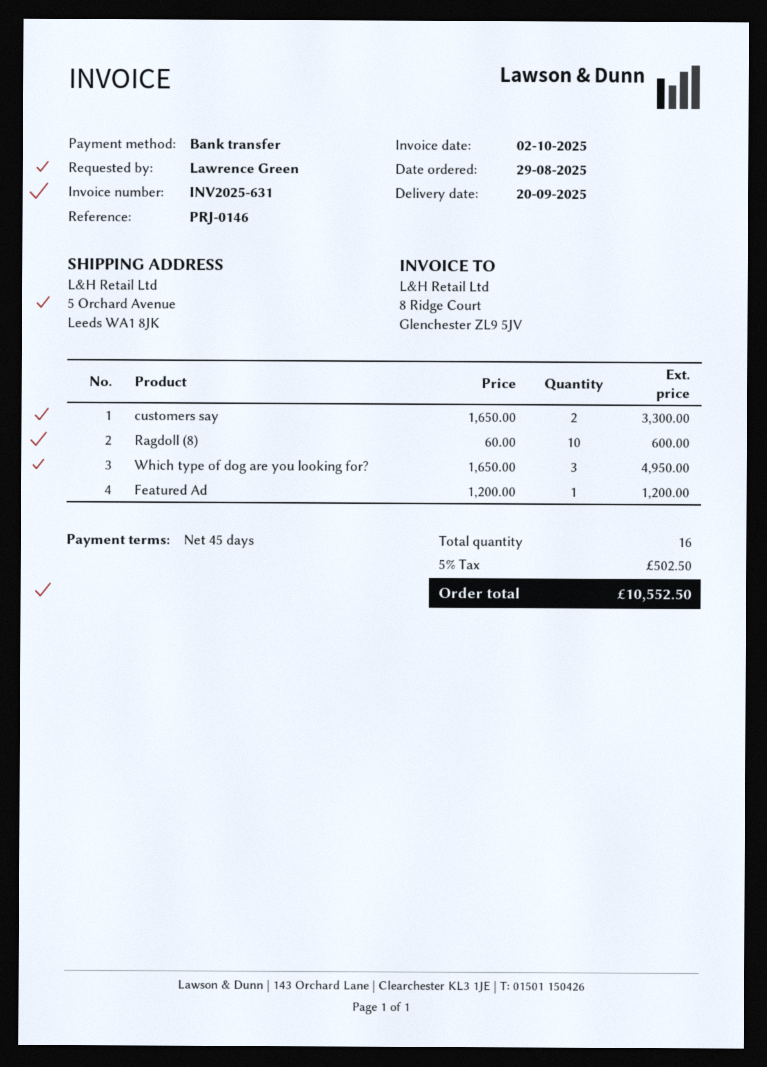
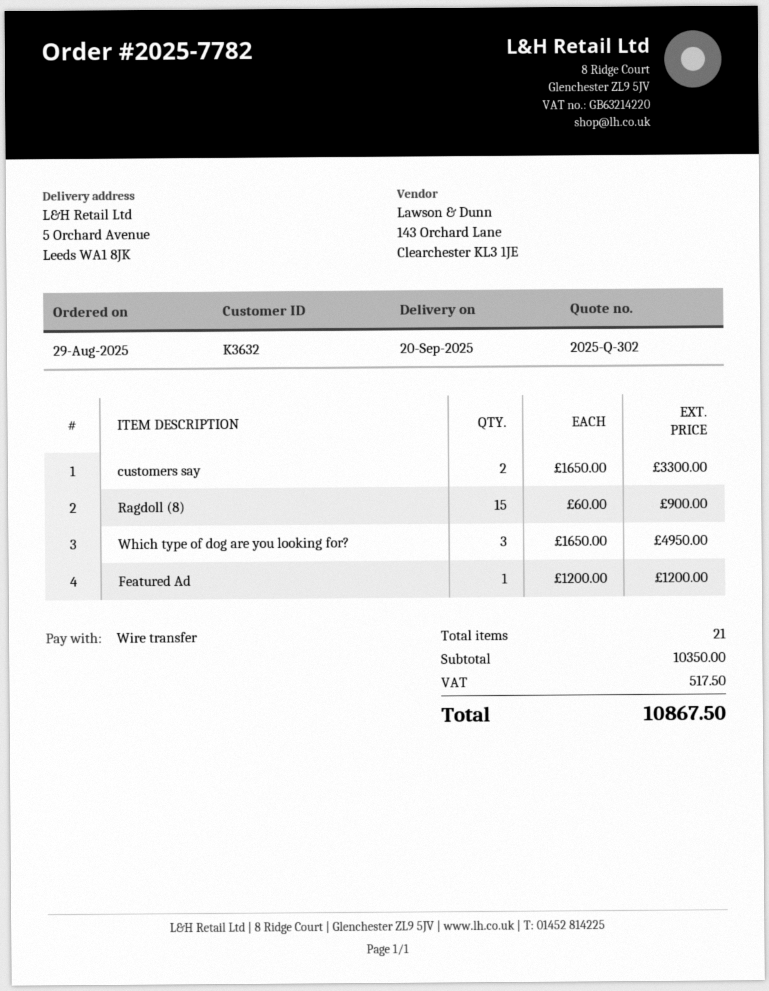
Ragdoll (8): 10 x 60.00 = 600.00 -> 15 x 60.00 = 900.00
total quantity: 16 -> 21
tax: 502.50 -> 517.50
total: 10552.50 -> 10867.50

